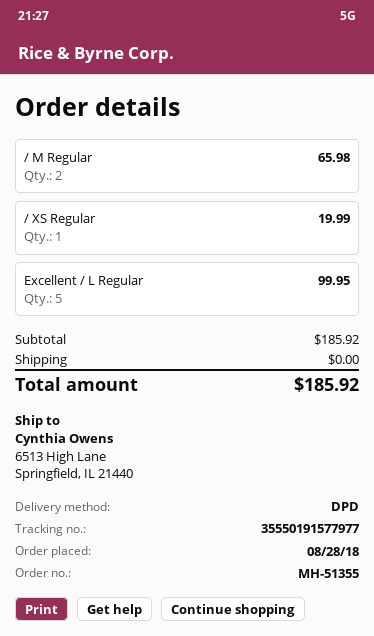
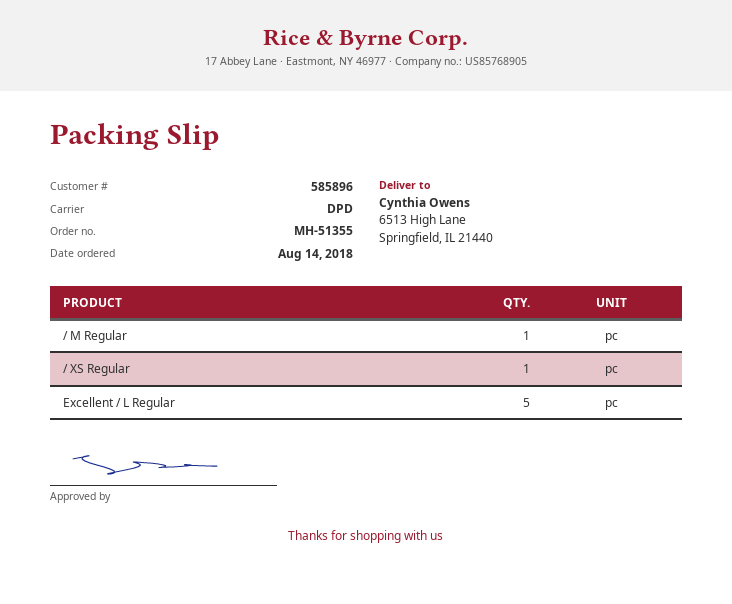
order date: 2018-08-28 -> 2018-08-14
/ M Regular: 2 -> 1

